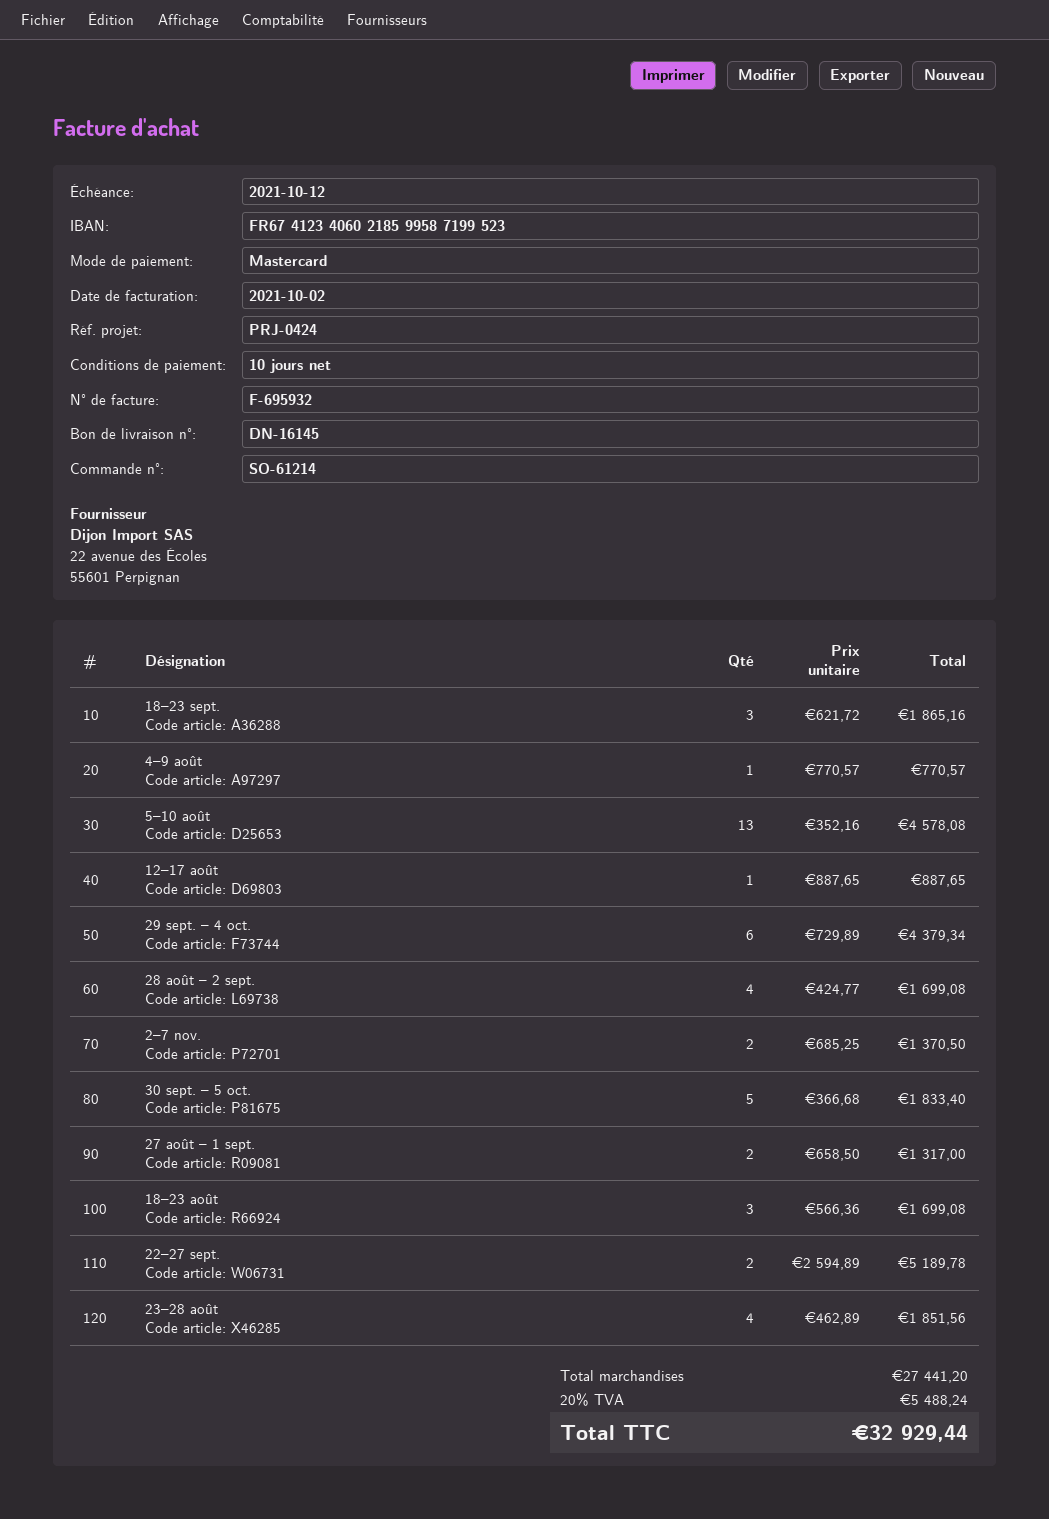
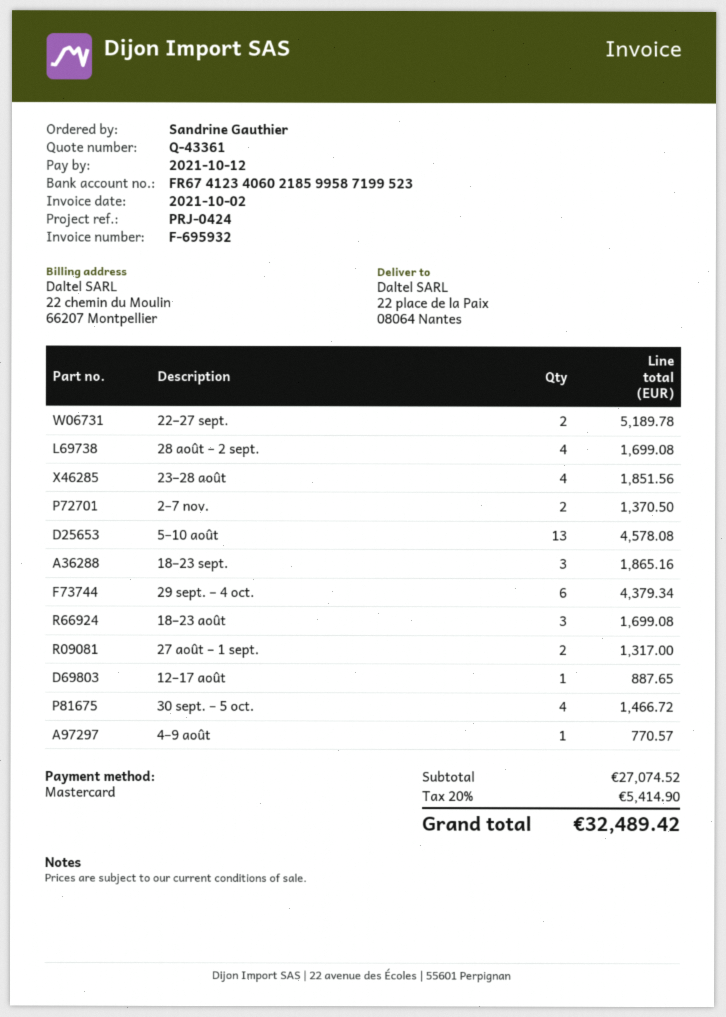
30 sept. – 5 oct.: 5 for 1833.40 -> 4 for 1466.72
subtotal: 27441.20 -> 27074.52
tax: 20% = 5488.24 -> 20% = 5414.90
total: 32929.44 -> 32489.42

